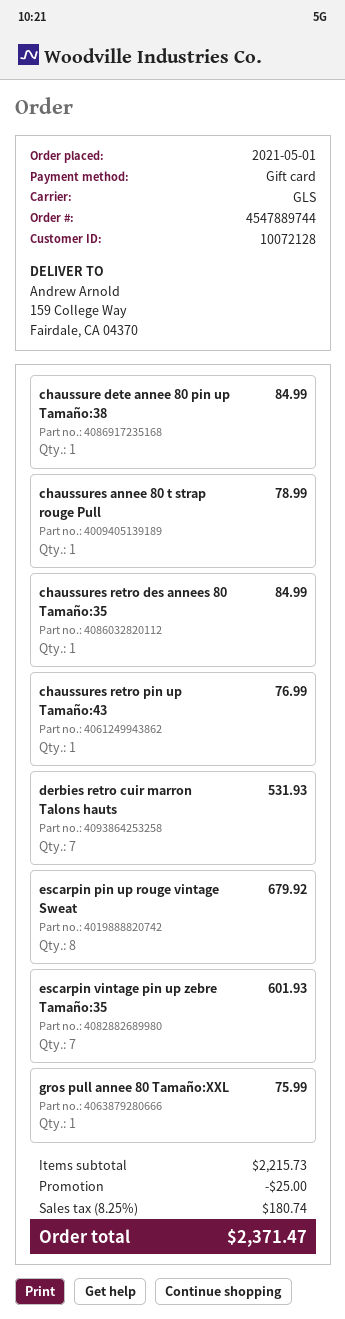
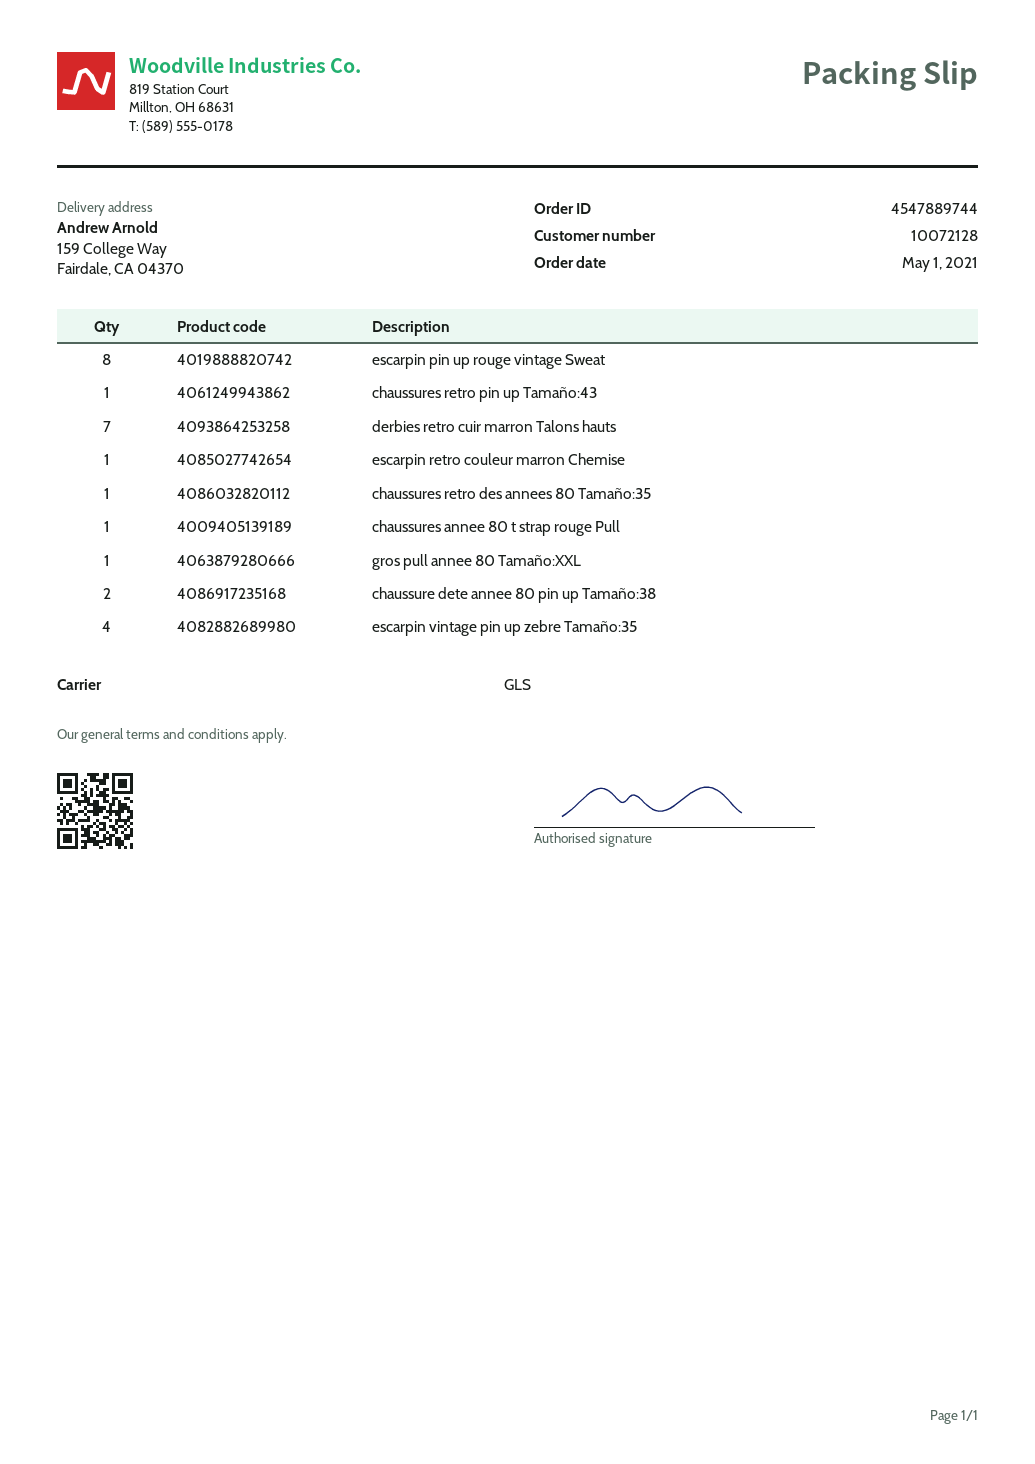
chaussure dete annee 80 pin up Tamaño:38: 1 -> 2
escarpin vintage pin up zebre Tamaño:35: 7 -> 4
escarpin retro couleur marron Chemise: none -> 1

